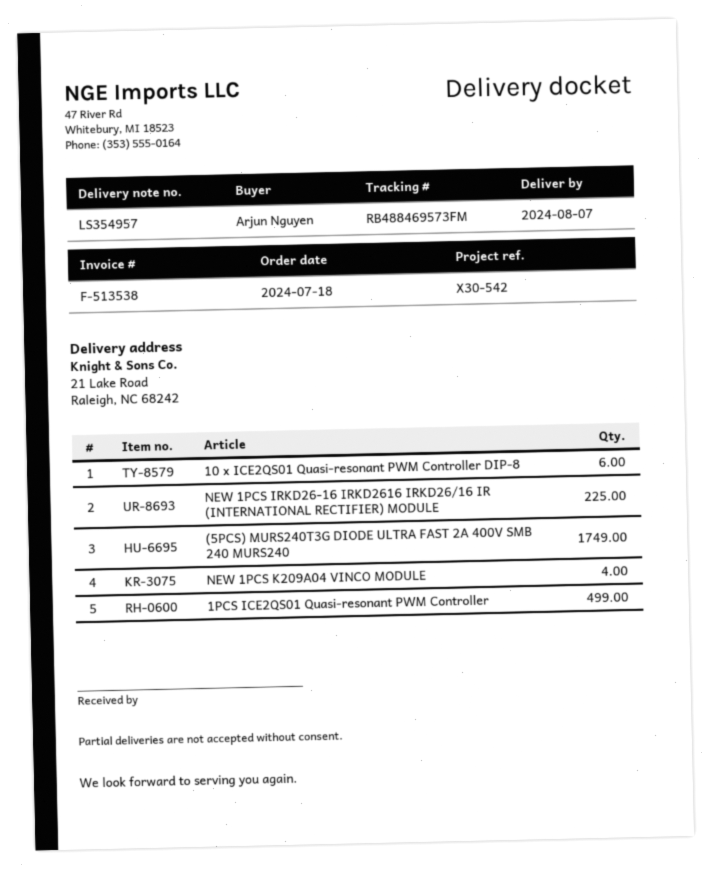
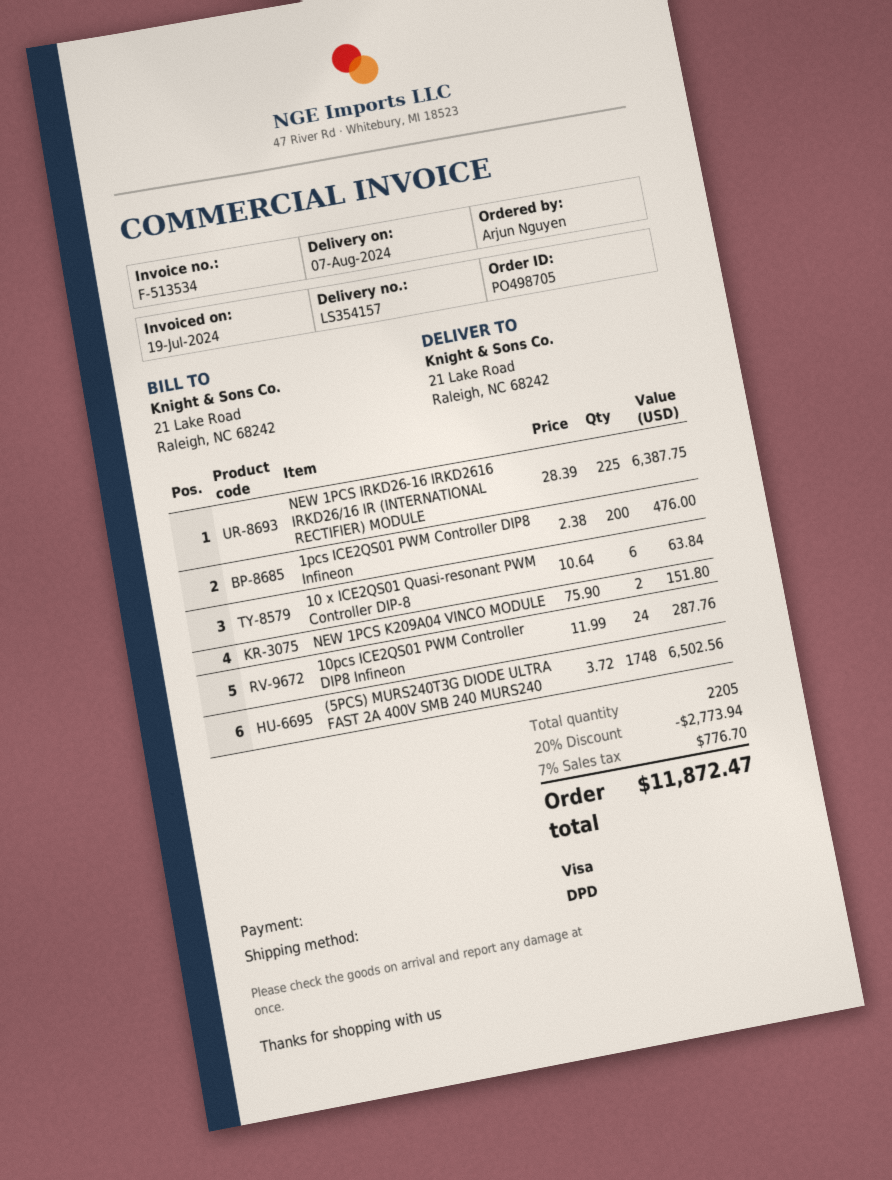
delivery note number: LS354957 -> LS354157
invoice number: F-513538 -> F-513534
(5PCS) MURS240T3G DIODE ULTRA FAST 2A 400V SMB 240 MURS240: 1749 -> 1748
NEW 1PCS K209A04 VINCO MODULE: 4 -> 2
1PCS ICE2QS01 Quasi-resonant PWM Controller: 499 -> none
1pcs ICE2QS01 PWM Controller DIP8 Infineon: none -> 200
10pcs ICE2QS01 PWM Controller DIP8 Infineon: none -> 24

